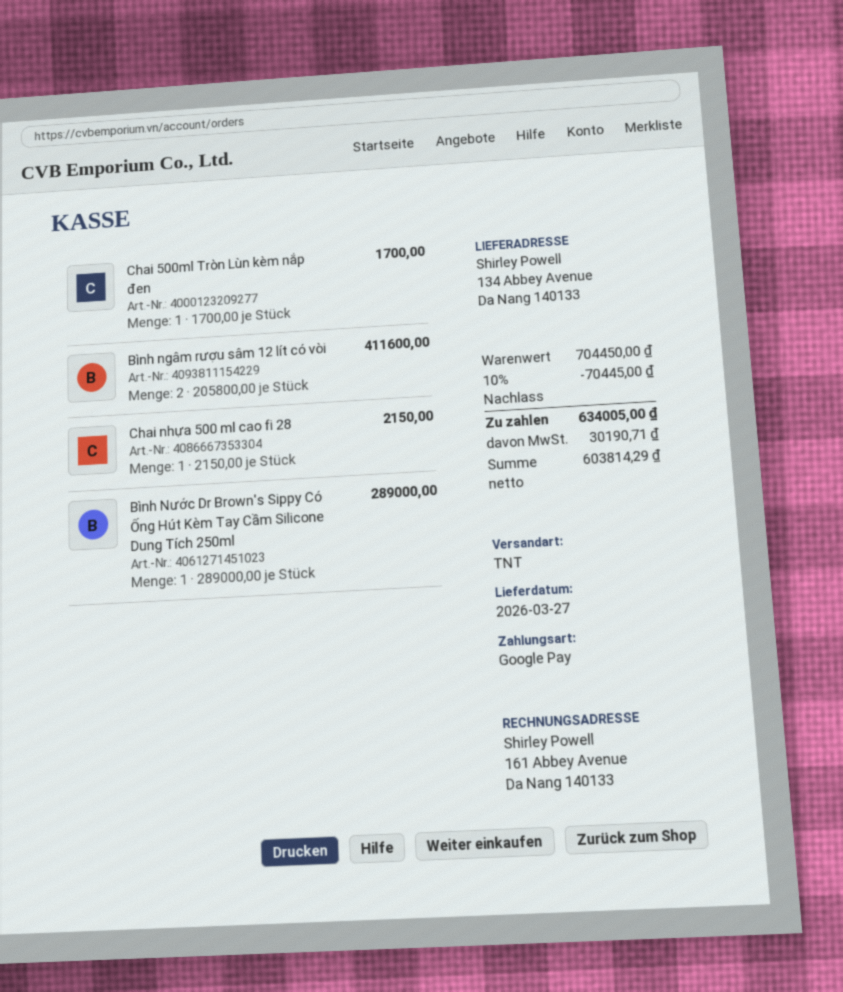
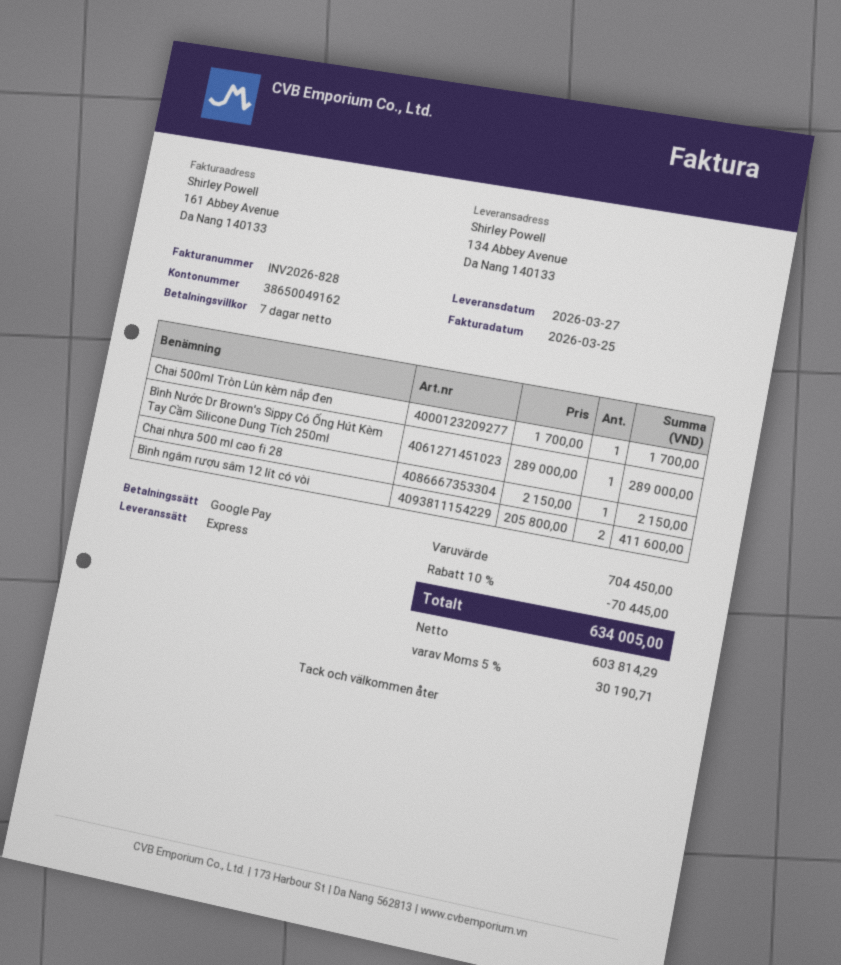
shipping method: TNT -> express

